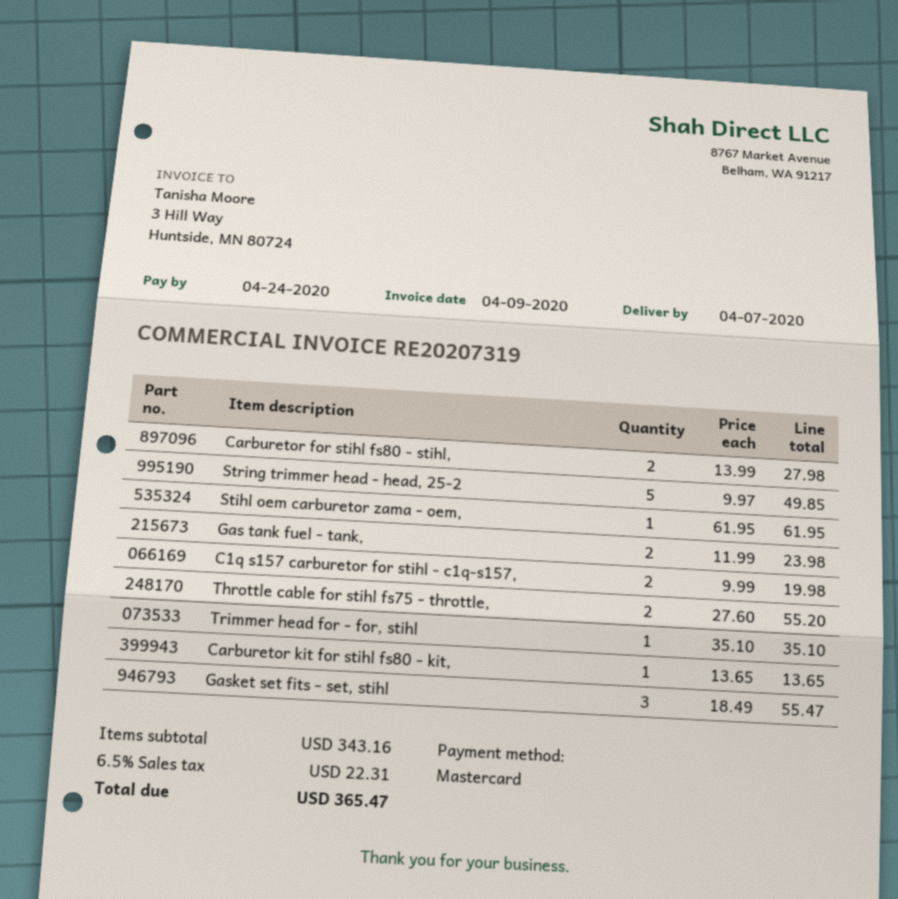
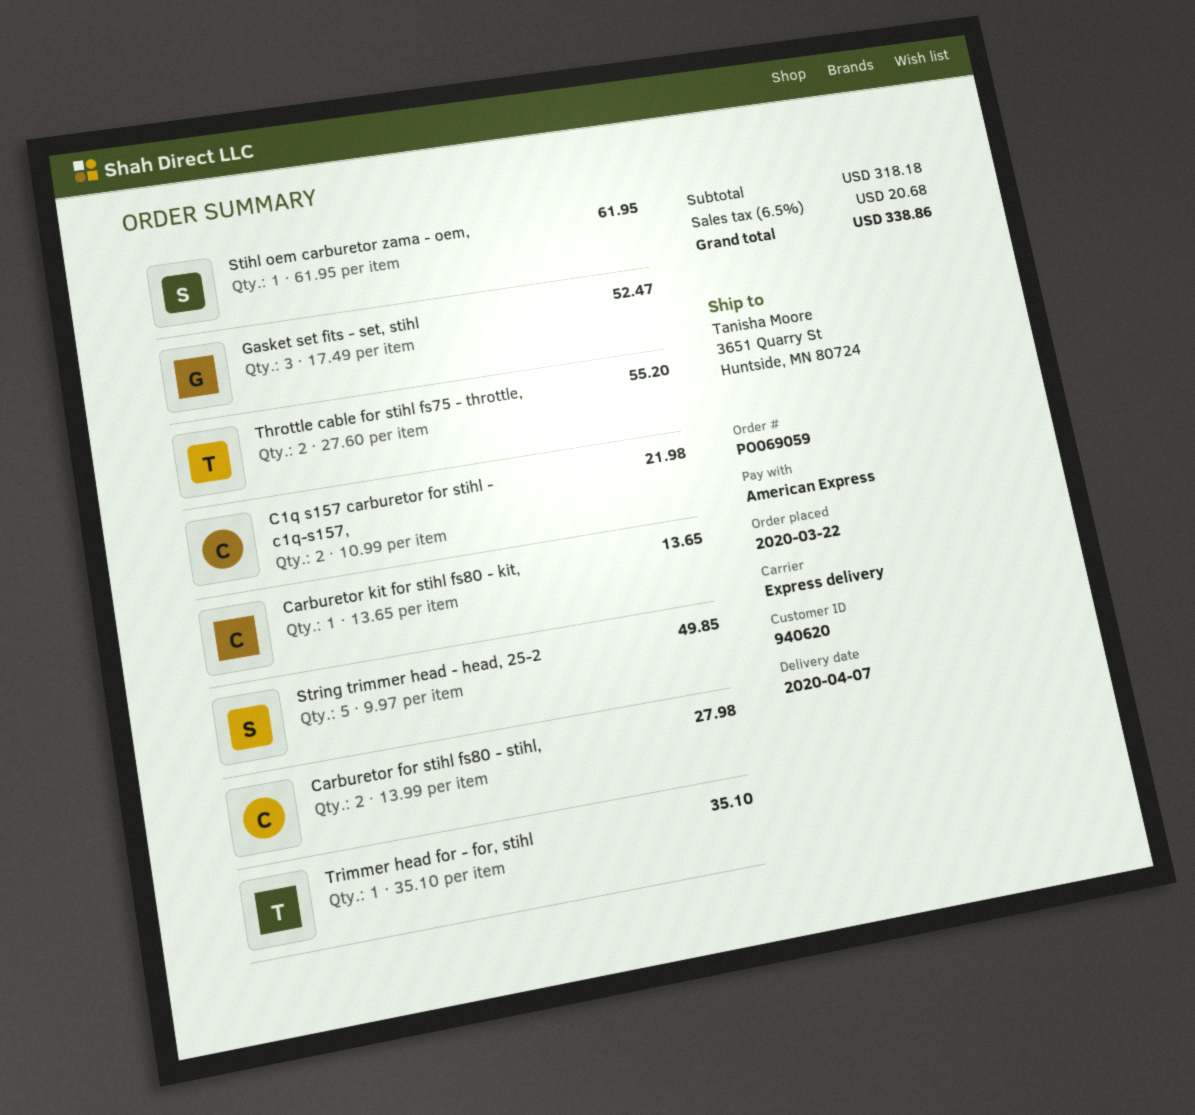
payment method: Mastercard -> American Express
Gas tank fuel - tank,: 2 x 11.99 = 23.98 -> none
C1q s157 carburetor for stihl - c1q-s157,: 2 x 9.99 = 19.98 -> 2 x 10.99 = 21.98
Gasket set fits - set, stihl: 3 x 18.49 = 55.47 -> 3 x 17.49 = 52.47
subtotal: 343.16 -> 318.18
tax: 6.5% = 22.31 -> 6.5% = 20.68
total: 365.47 -> 338.86

